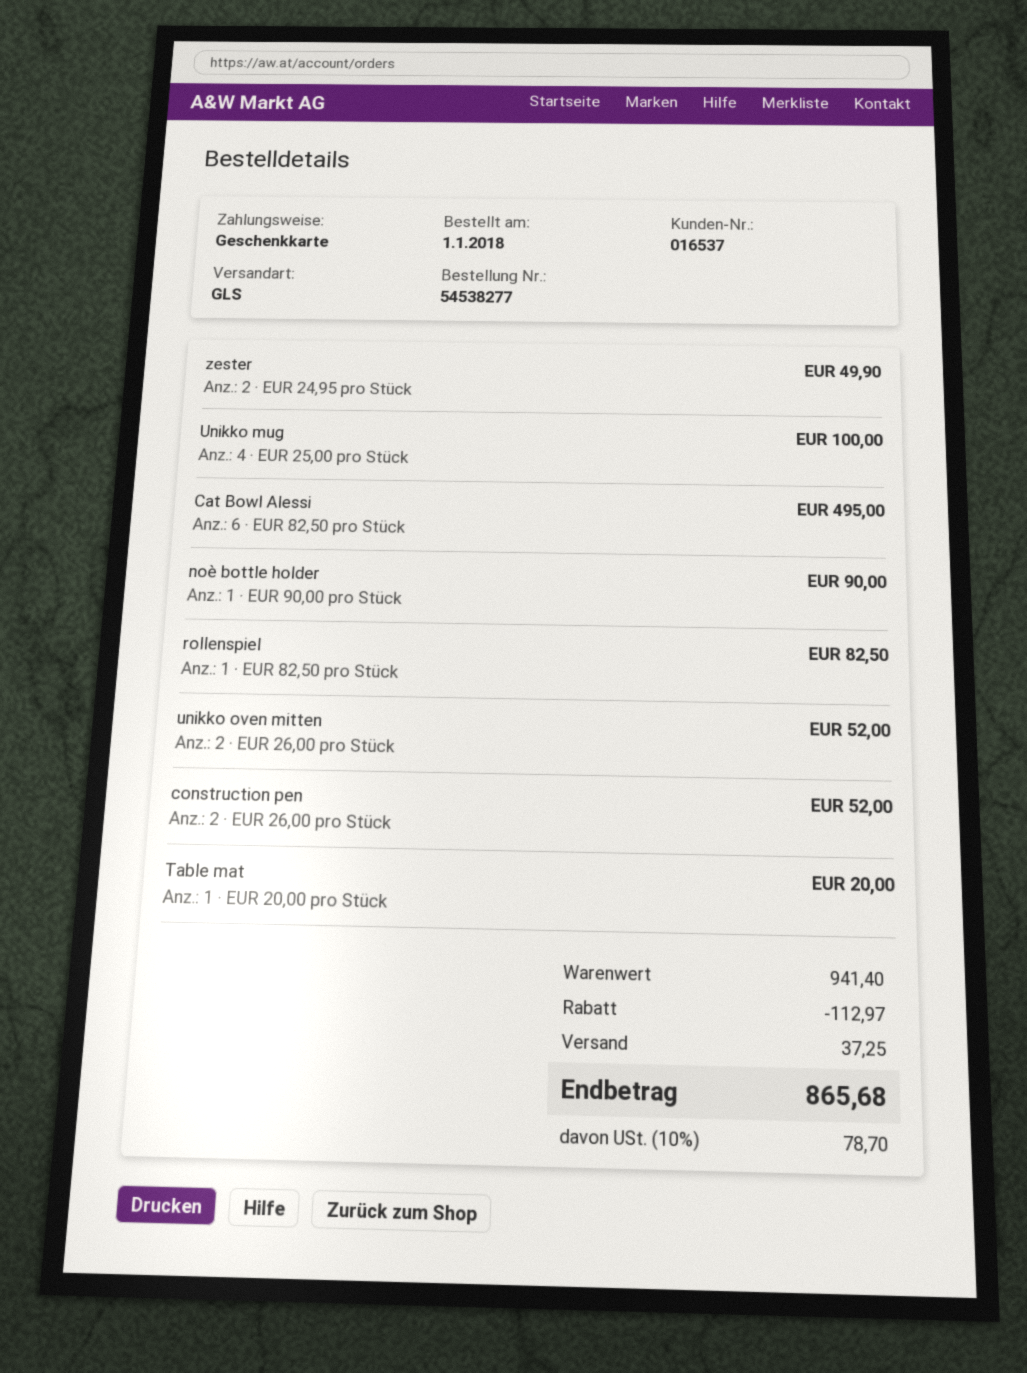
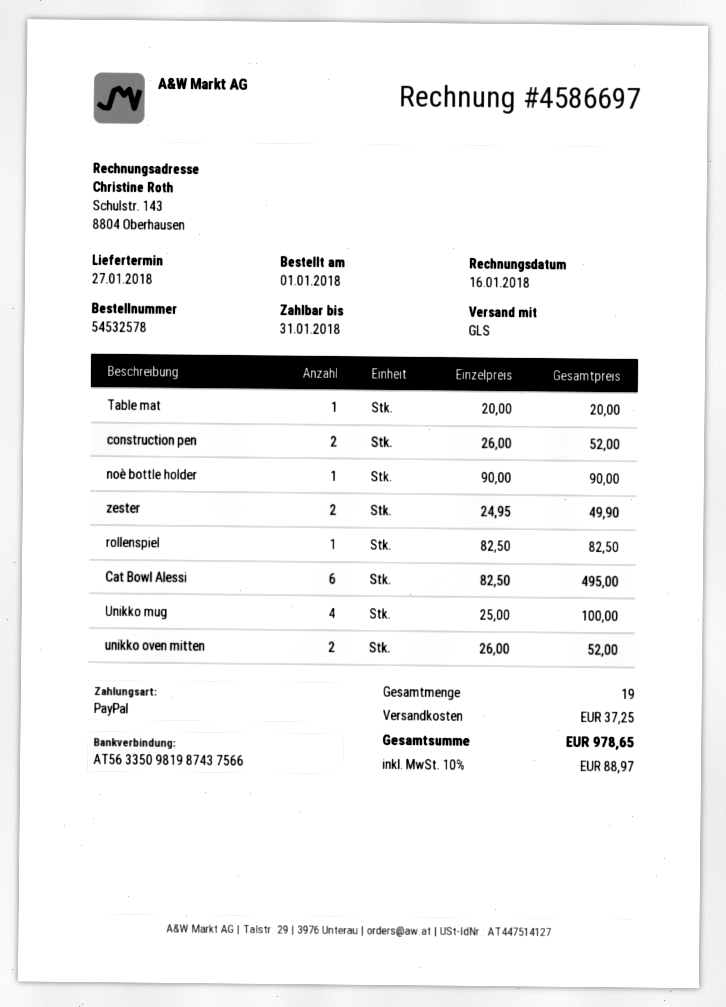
order number: 54538277 -> 54532578
payment method: gift card -> PayPal
discount: 112.97 -> none
tax: 10% = 78.70 -> 10% = 88.97
total: 865.68 -> 978.65

